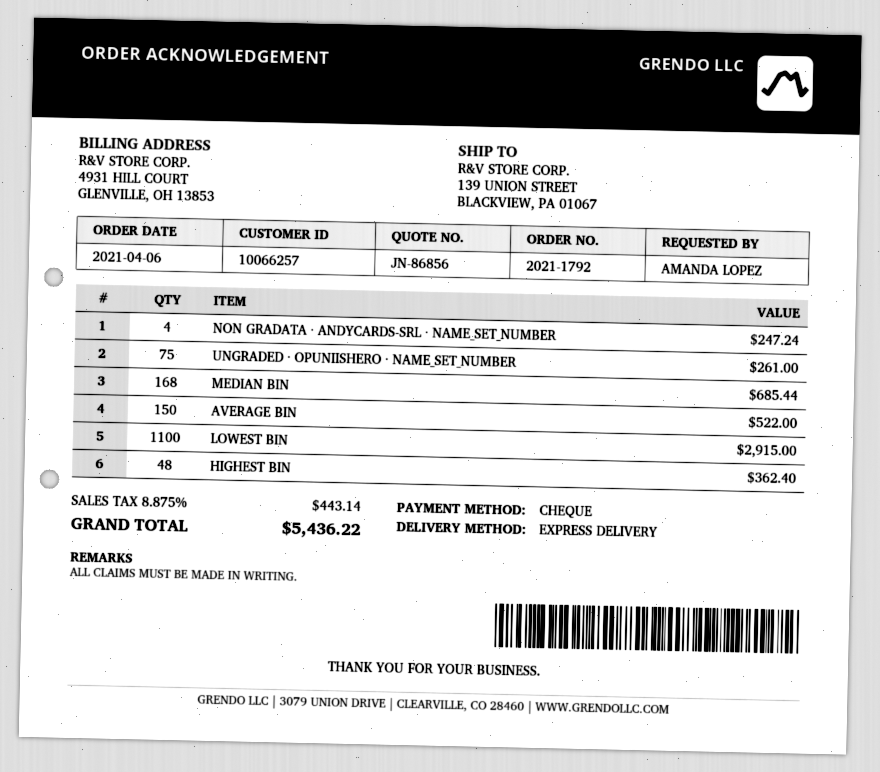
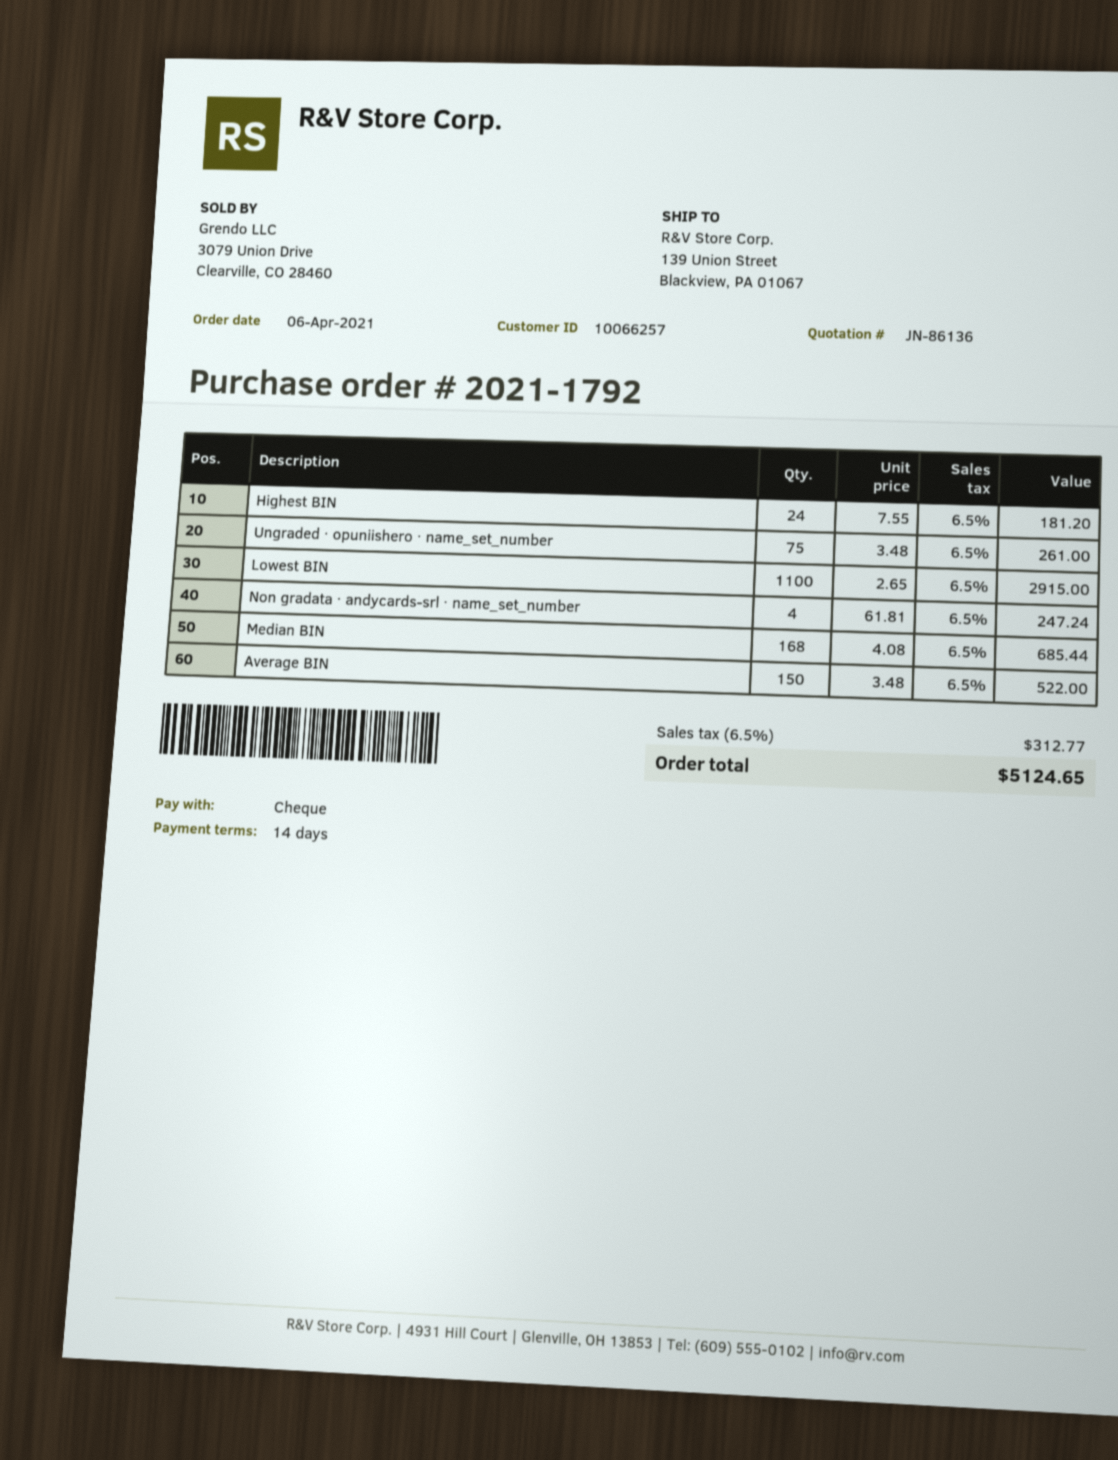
quote number: JN-86856 -> JN-86136
HIGHEST BIN: 48 for 362.40 -> 24 for 181.20
tax: 8.875% = 443.14 -> 6.5% = 312.77
total: 5436.22 -> 5124.65

